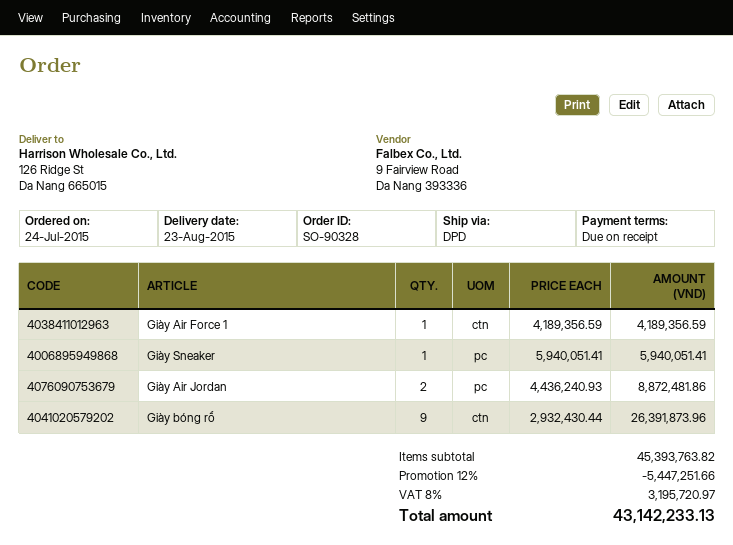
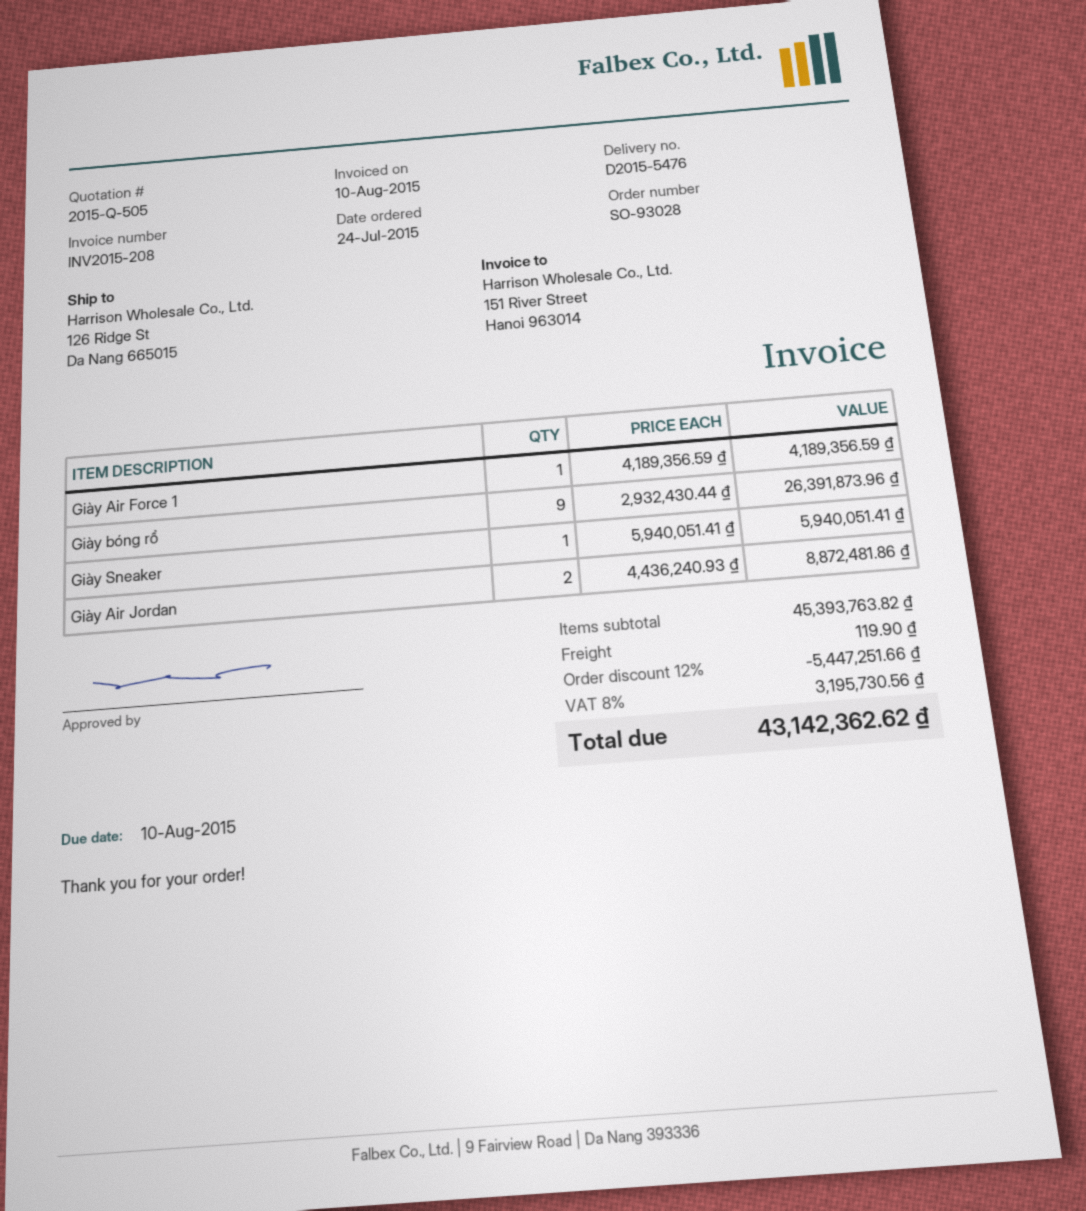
order number: SO-90328 -> SO-93028
shipping: none -> 119.90
tax: 8% = 3195720.97 -> 8% = 3195730.56
total: 43142233.13 -> 43142362.62

